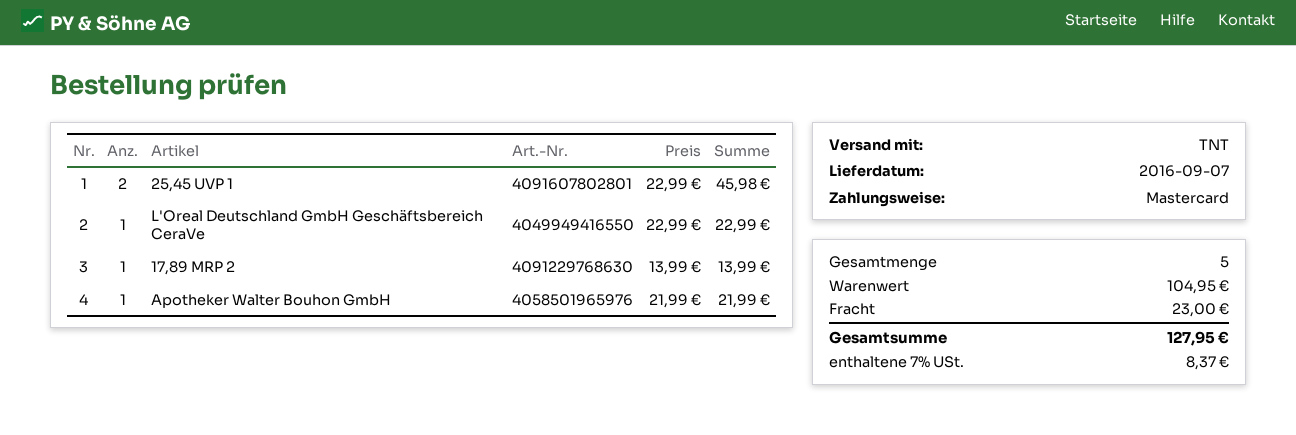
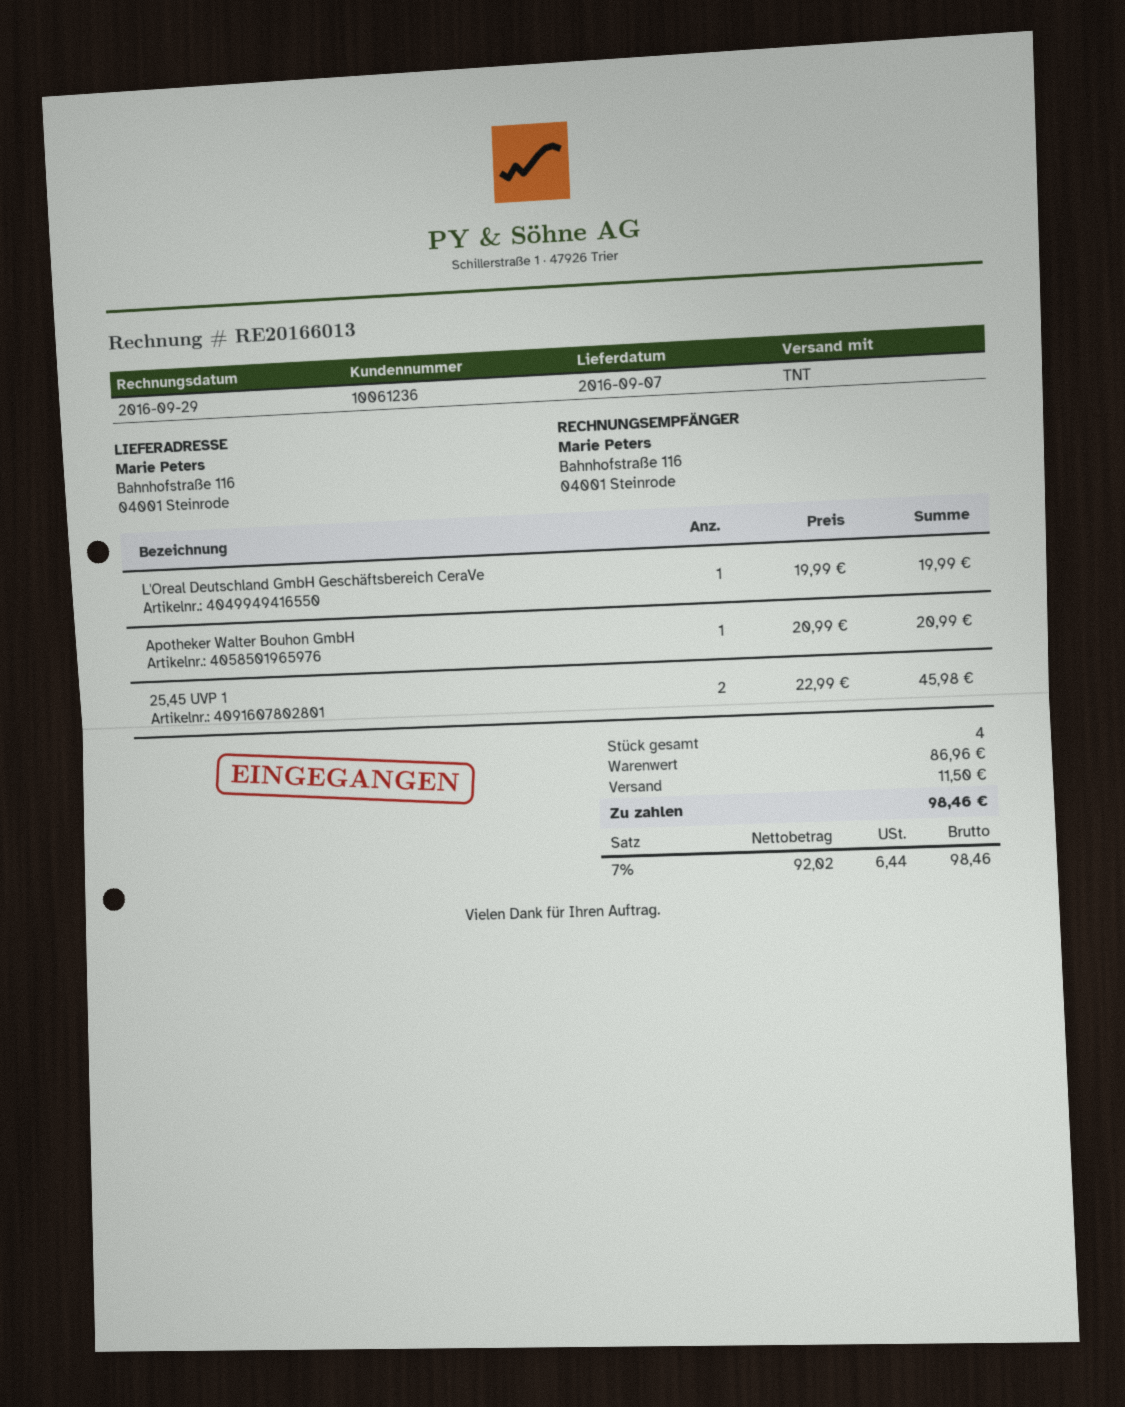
L'Oreal Deutschland GmbH Geschäftsbereich CeraVe: 1 x 22.99 = 22.99 -> 1 x 19.99 = 19.99
17,89 MRP 2: 1 x 13.99 = 13.99 -> none
Apotheker Walter Bouhon GmbH: 1 x 21.99 = 21.99 -> 1 x 20.99 = 20.99
total quantity: 5 -> 4
subtotal: 104.95 -> 86.96
shipping: 23.00 -> 11.50
tax: 7% = 8.37 -> 7% = 6.44
total: 127.95 -> 98.46

